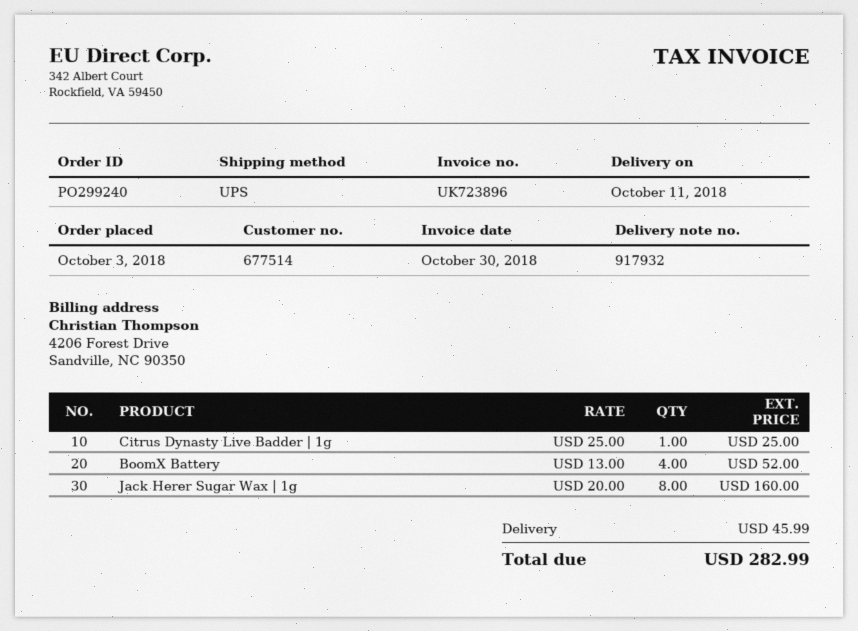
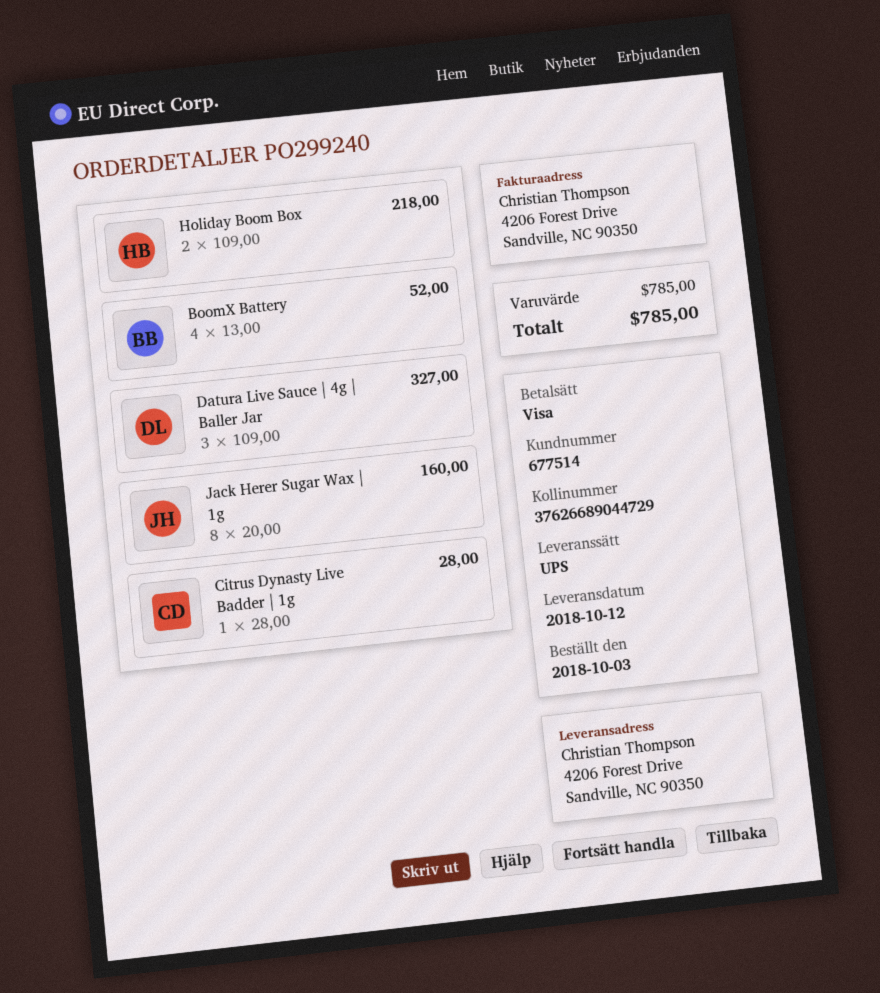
delivery date: 2018-10-11 -> 2018-10-12
Citrus Dynasty Live Badder | 1g: 1 x 25.00 = 25.00 -> 1 x 28.00 = 28.00
Holiday Boom Box: none -> 2 x 109.00 = 218.00
Datura Live Sauce | 4g | Baller Jar: none -> 3 x 109.00 = 327.00
shipping: 45.99 -> none
total: 282.99 -> 785.00

